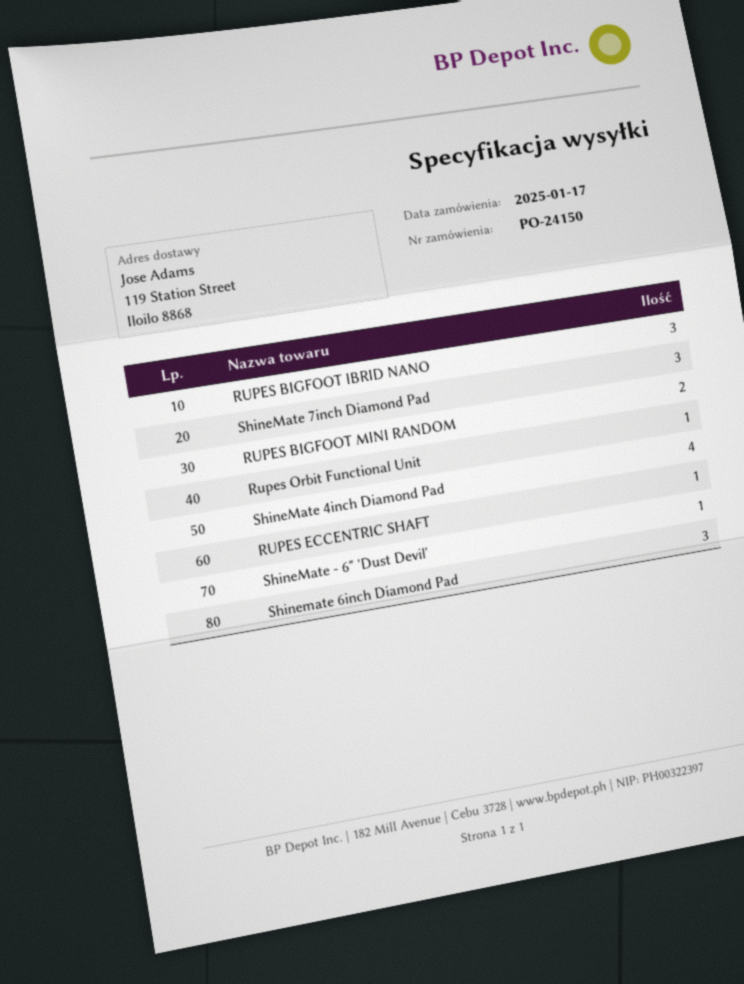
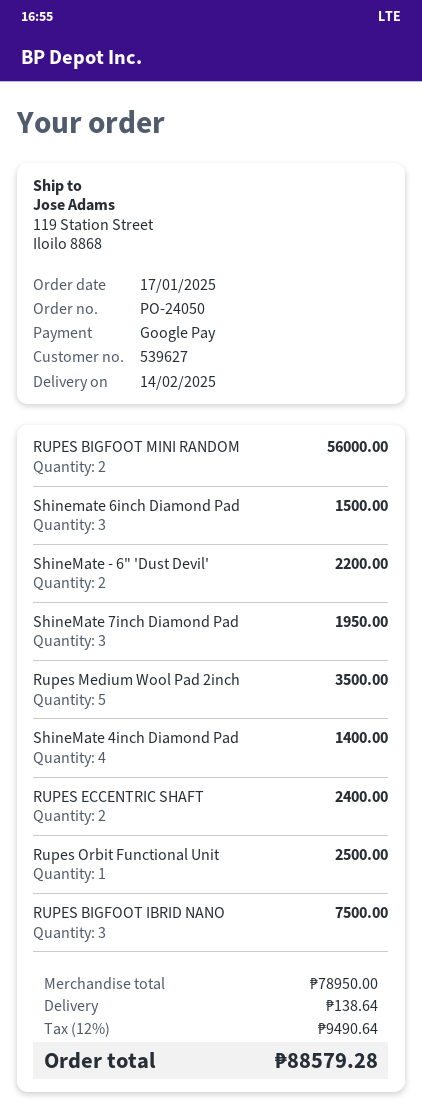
order number: PO-24150 -> PO-24050
RUPES ECCENTRIC SHAFT: 1 -> 2
ShineMate - 6" 'Dust Devil': 1 -> 2
Rupes Medium Wool Pad 2inch: none -> 5

